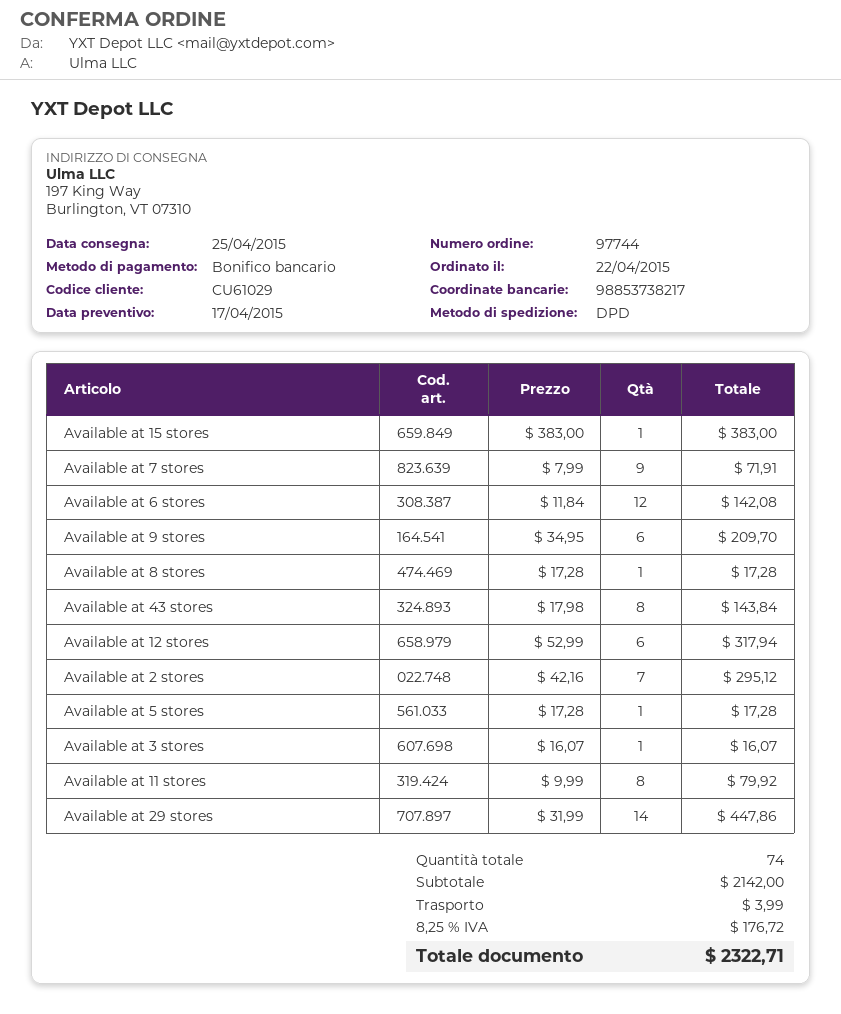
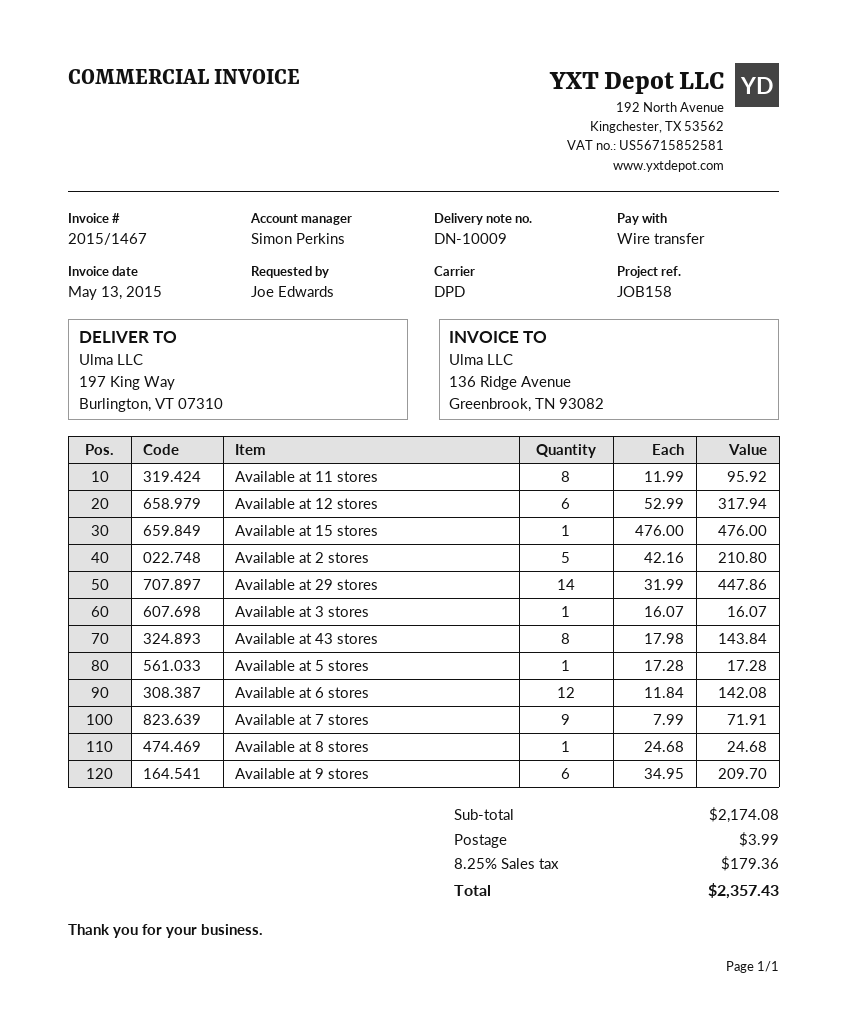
Available at 15 stores: 1 x 383.00 = 383.00 -> 1 x 476.00 = 476.00
Available at 8 stores: 1 x 17.28 = 17.28 -> 1 x 24.68 = 24.68
Available at 2 stores: 7 x 42.16 = 295.12 -> 5 x 42.16 = 210.80
Available at 11 stores: 8 x 9.99 = 79.92 -> 8 x 11.99 = 95.92
subtotal: 2142.00 -> 2174.08
tax: 8.25% = 176.72 -> 8.25% = 179.36
total: 2322.71 -> 2357.43

